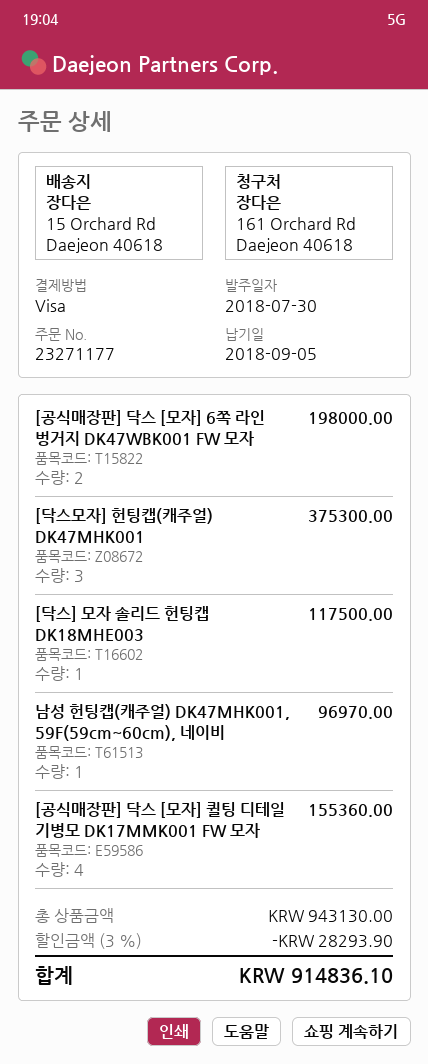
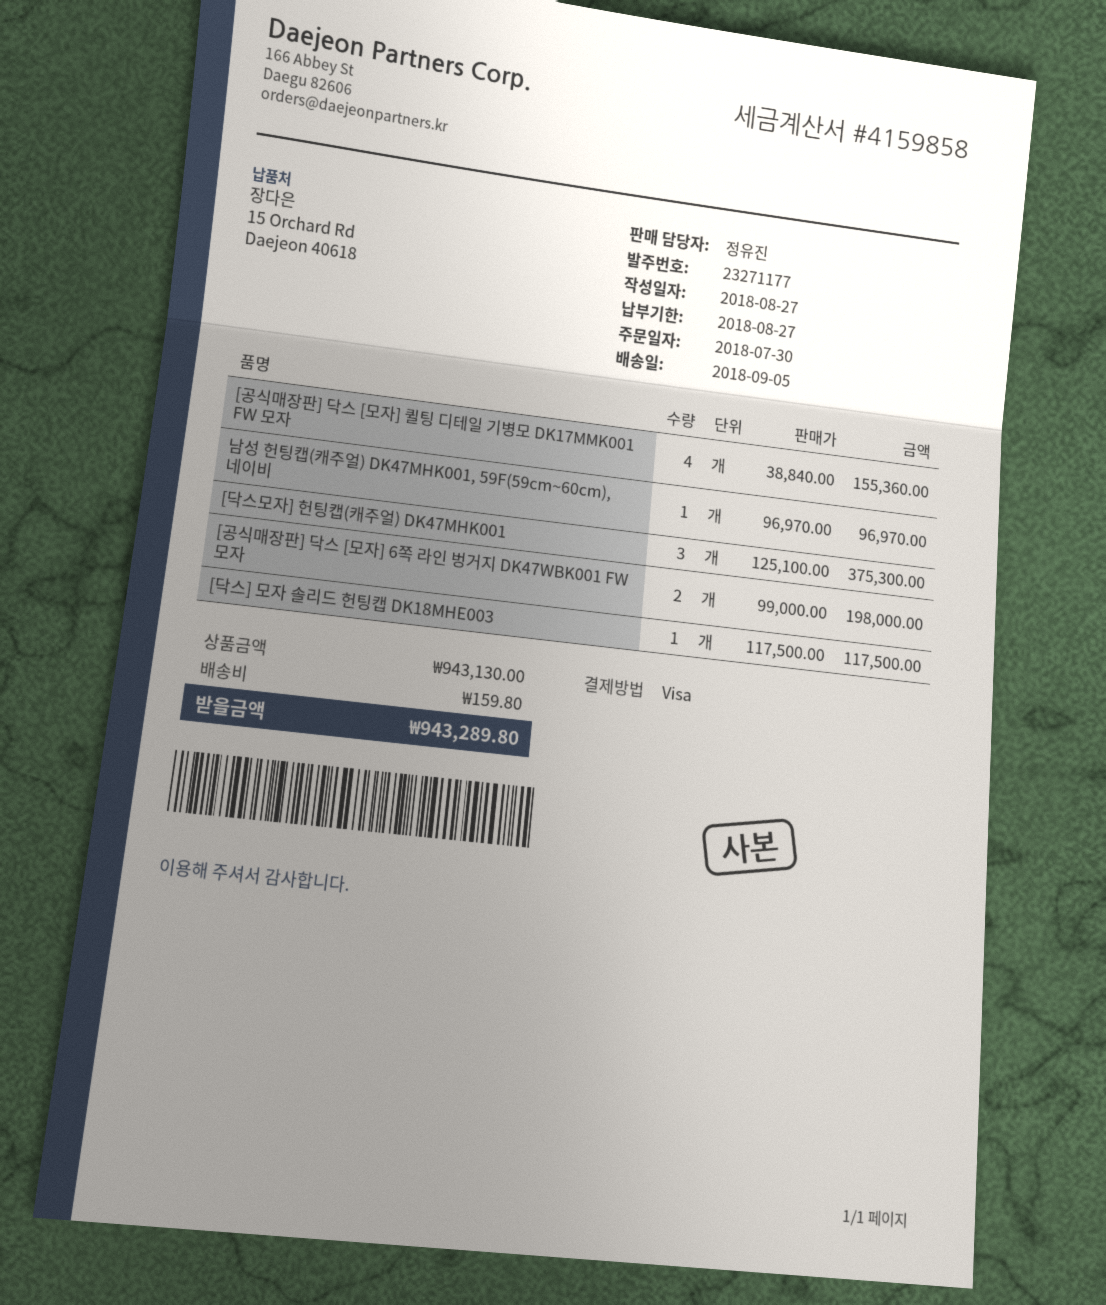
discount: 3% = 28293.90 -> none
shipping: none -> 159.80
total: 914836.10 -> 943289.80

